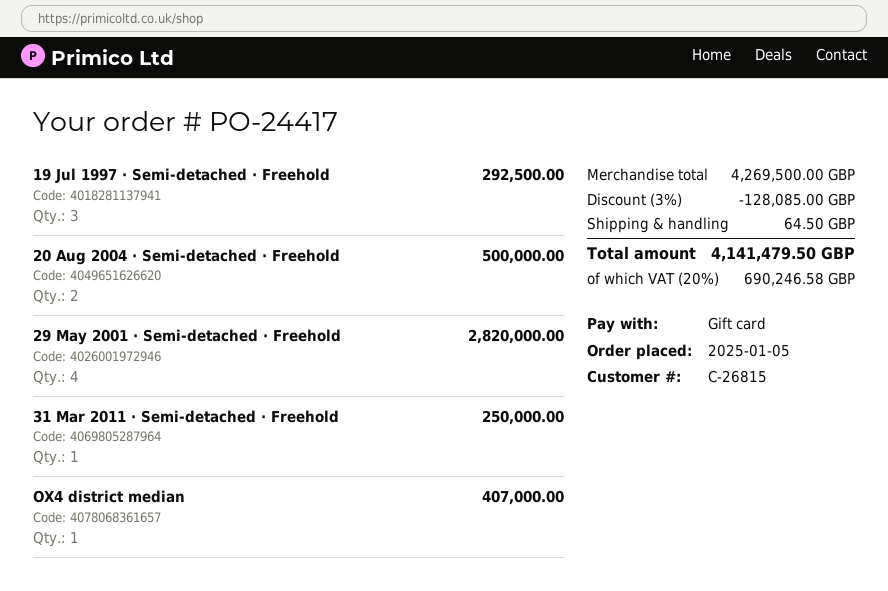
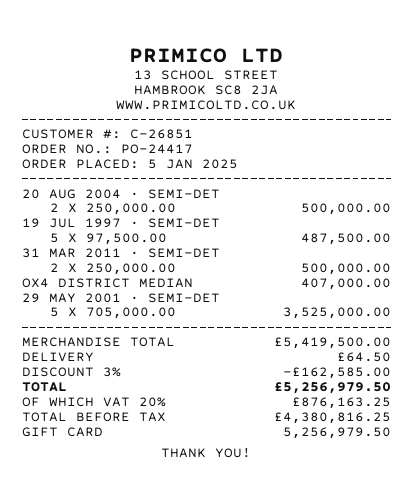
customer number: C-26815 -> C-26851
19 Jul 1997 · Semi-detached · Freehold: 3 for 292500.00 -> 5 for 487500.00
29 May 2001 · Semi-detached · Freehold: 4 for 2820000.00 -> 5 for 3525000.00
31 Mar 2011 · Semi-detached · Freehold: 1 for 250000.00 -> 2 for 500000.00
subtotal: 4269500.00 -> 5419500.00
discount: 3% = 128085.00 -> 3% = 162585.00
tax: 20% = 690246.58 -> 20% = 876163.25
total: 4141479.50 -> 5256979.50

